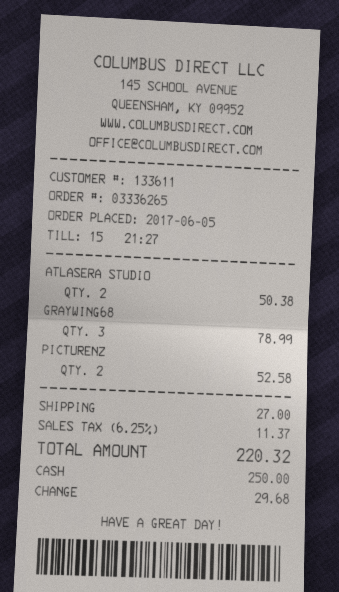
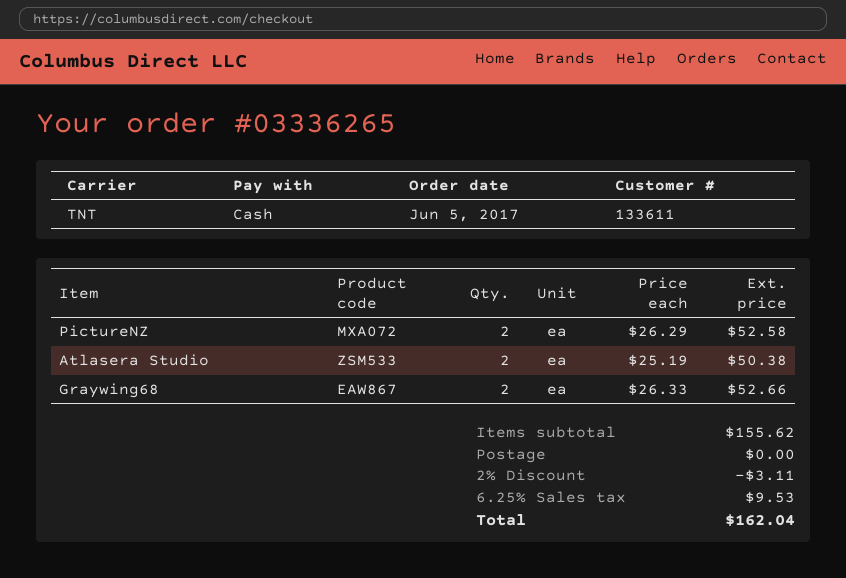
GRAYWING68: 3 for 78.99 -> 2 for 52.66
discount: none -> 2% = 3.11
shipping: 27.00 -> 0.00
tax: 6.25% = 11.37 -> 6.25% = 9.53
total: 220.32 -> 162.04

